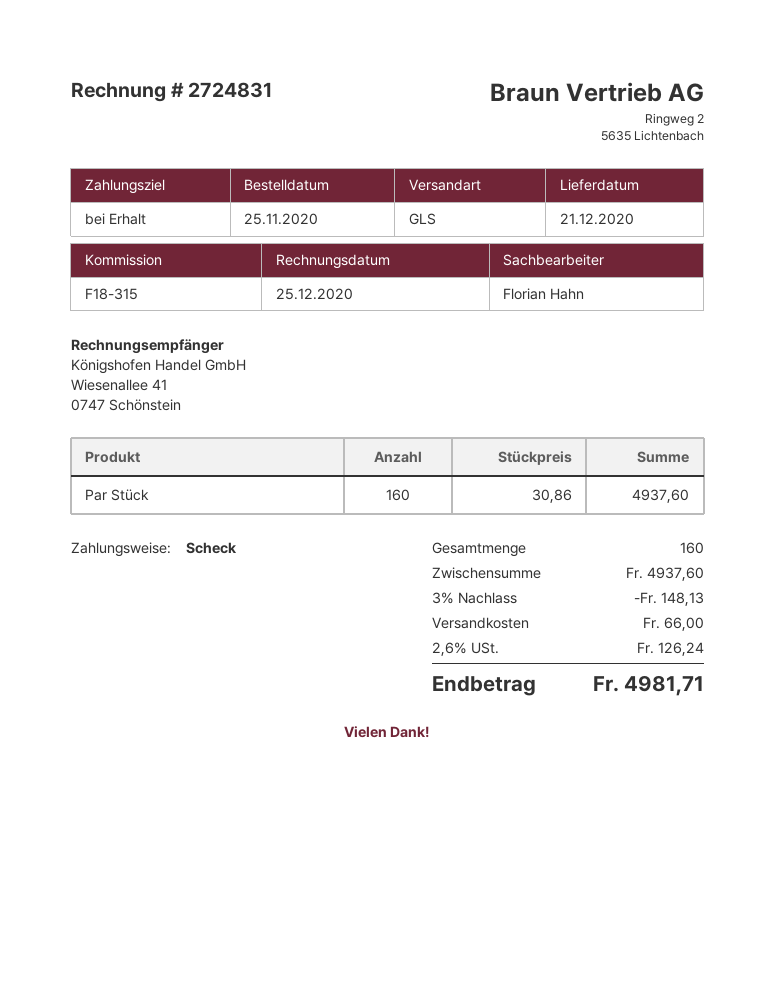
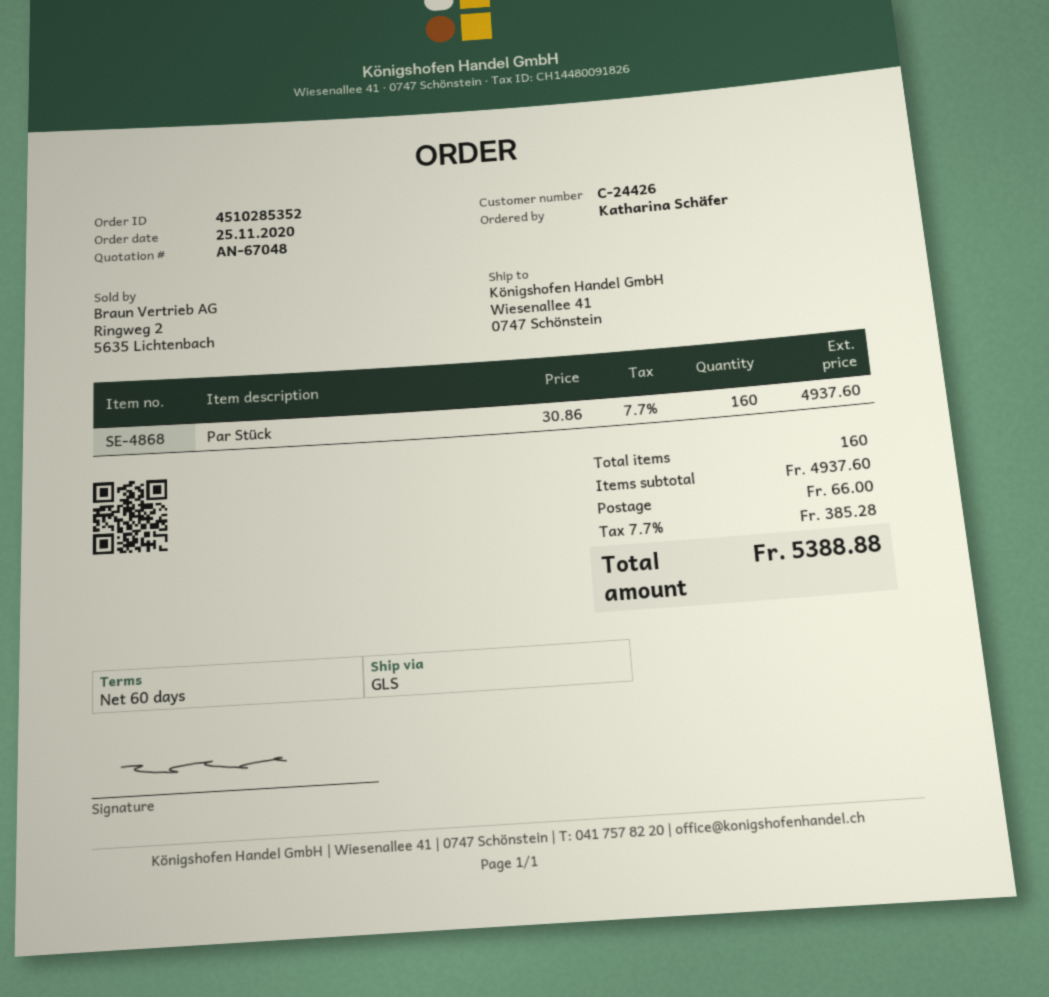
payment terms: on receipt -> 60 days
discount: 3% = 148.13 -> none
tax: 2.6% = 126.24 -> 7.7% = 385.28
total: 4981.71 -> 5388.88

